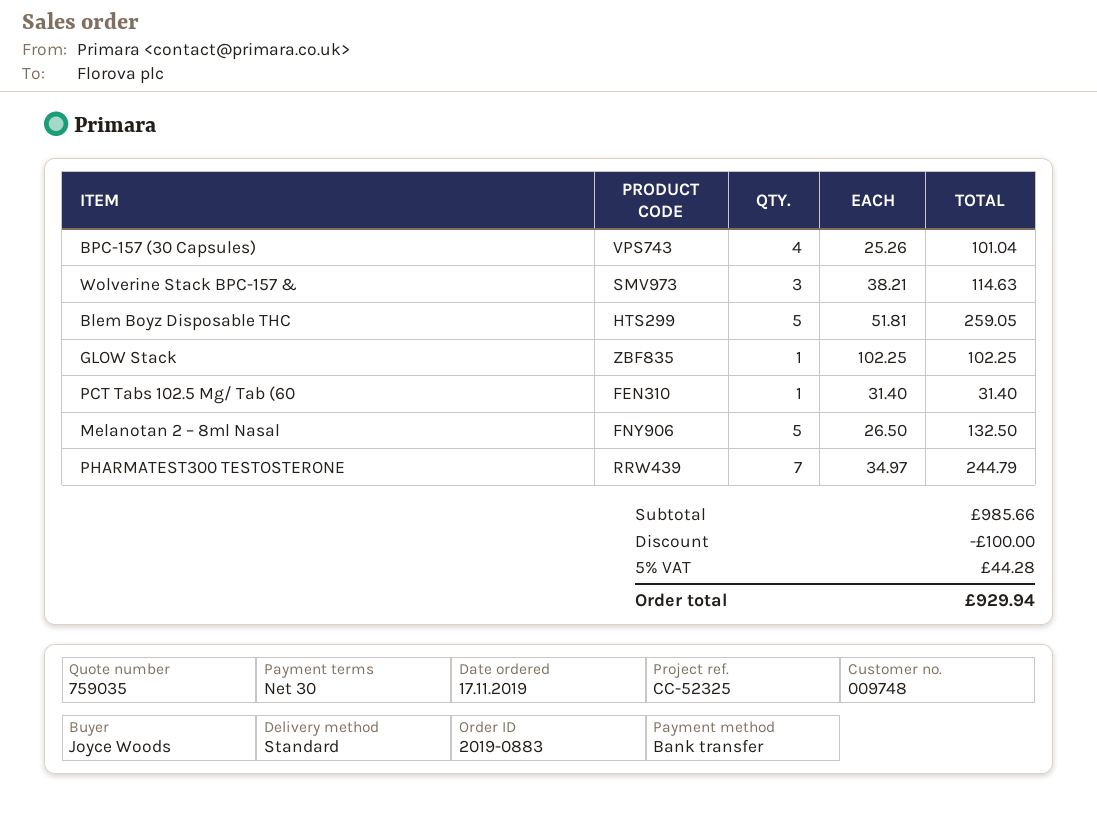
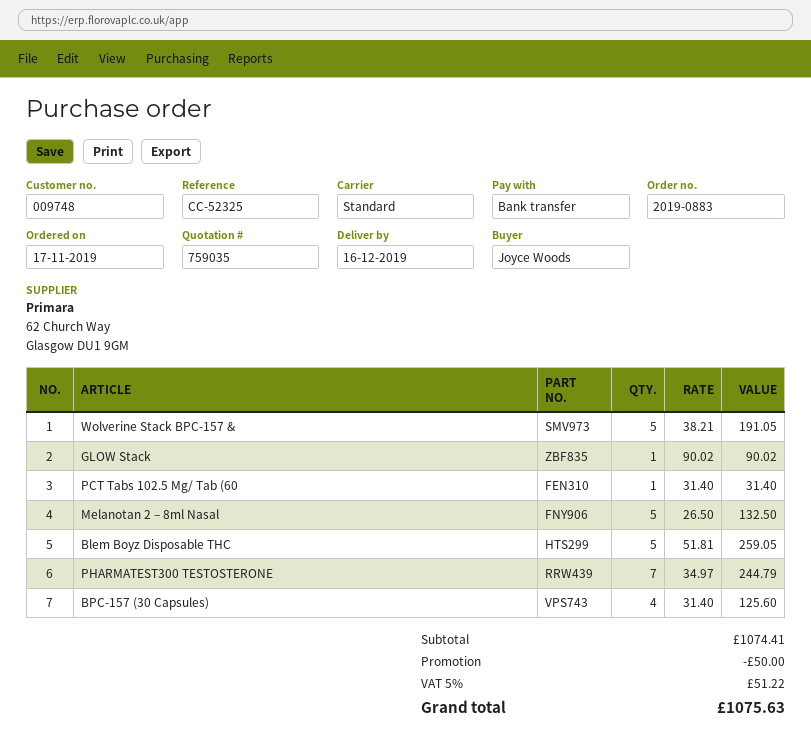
BPC-157 (30 Capsules): 4 x 25.26 = 101.04 -> 4 x 31.40 = 125.60
Wolverine Stack BPC-157 &: 3 x 38.21 = 114.63 -> 5 x 38.21 = 191.05
GLOW Stack: 1 x 102.25 = 102.25 -> 1 x 90.02 = 90.02
subtotal: 985.66 -> 1074.41
discount: 100.00 -> 50.00
tax: 5% = 44.28 -> 5% = 51.22
total: 929.94 -> 1075.63

